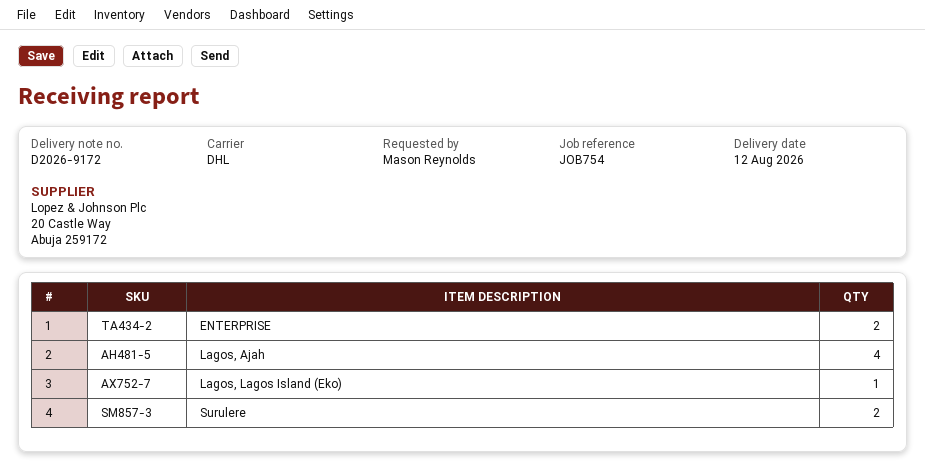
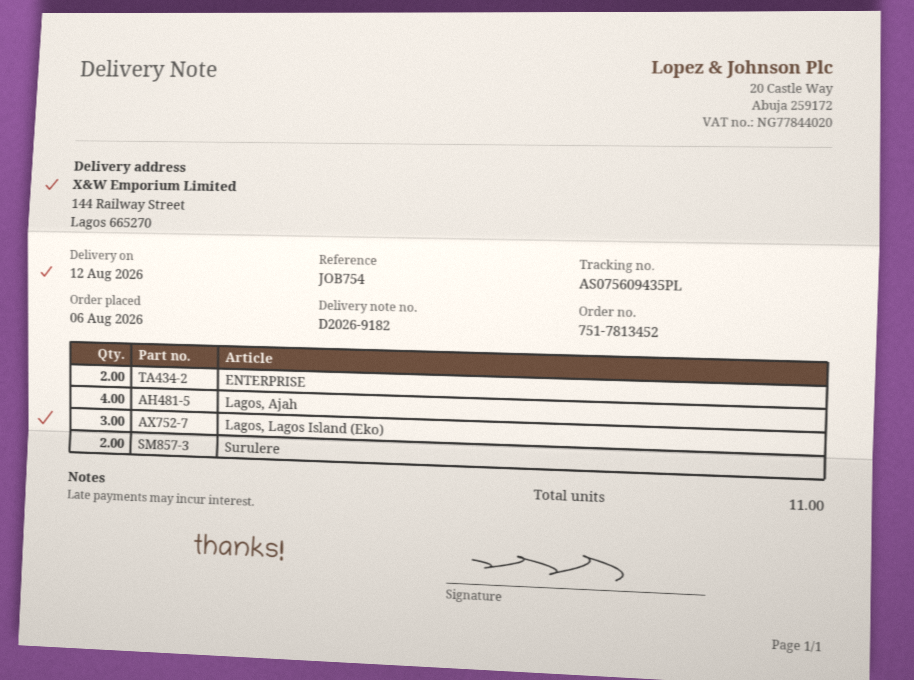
delivery note number: D2026-9172 -> D2026-9182
Lagos, Lagos Island (Eko): 1 -> 3

